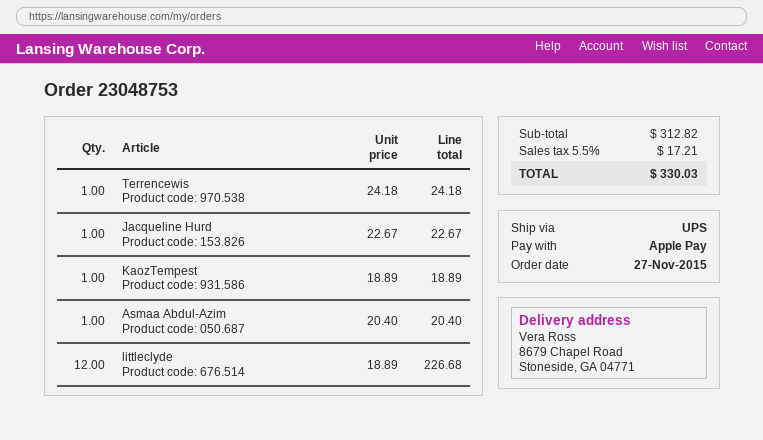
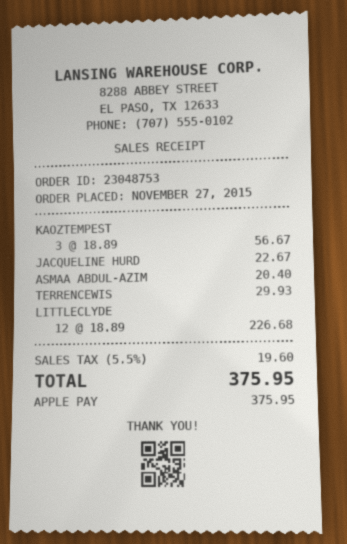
Terrencewis: 1 x 24.18 = 24.18 -> 1 x 29.93 = 29.93
KaozTempest: 1 x 18.89 = 18.89 -> 3 x 18.89 = 56.67
tax: 5.5% = 17.21 -> 5.5% = 19.60
total: 330.03 -> 375.95

